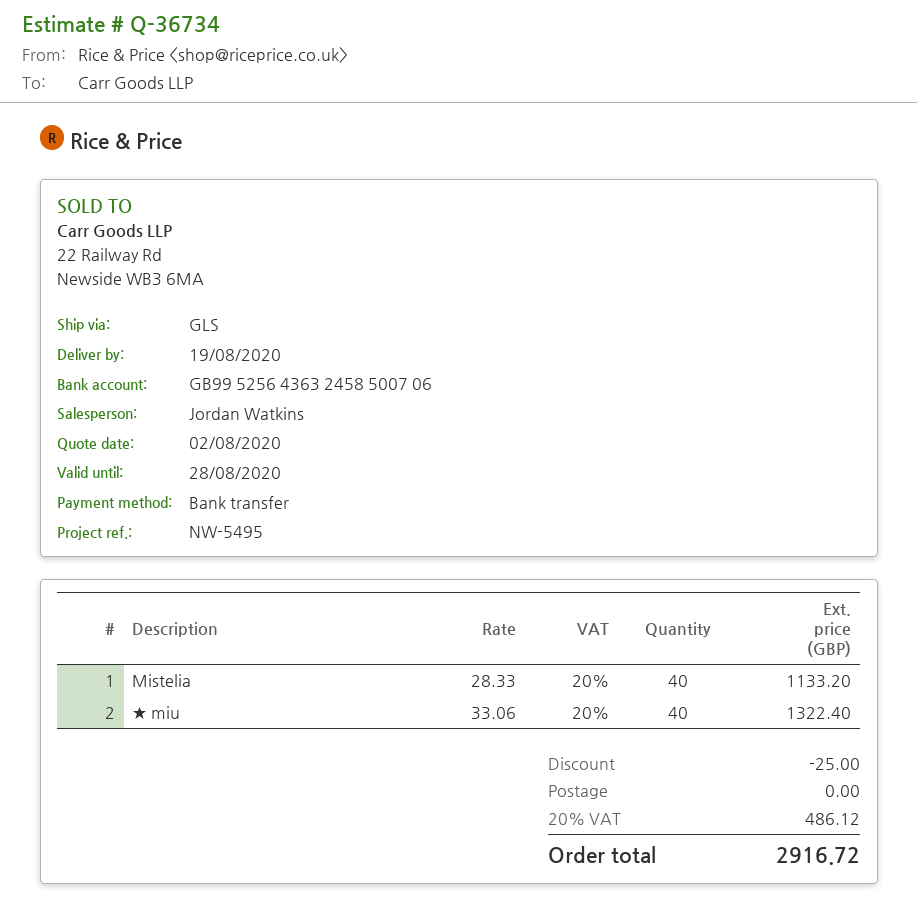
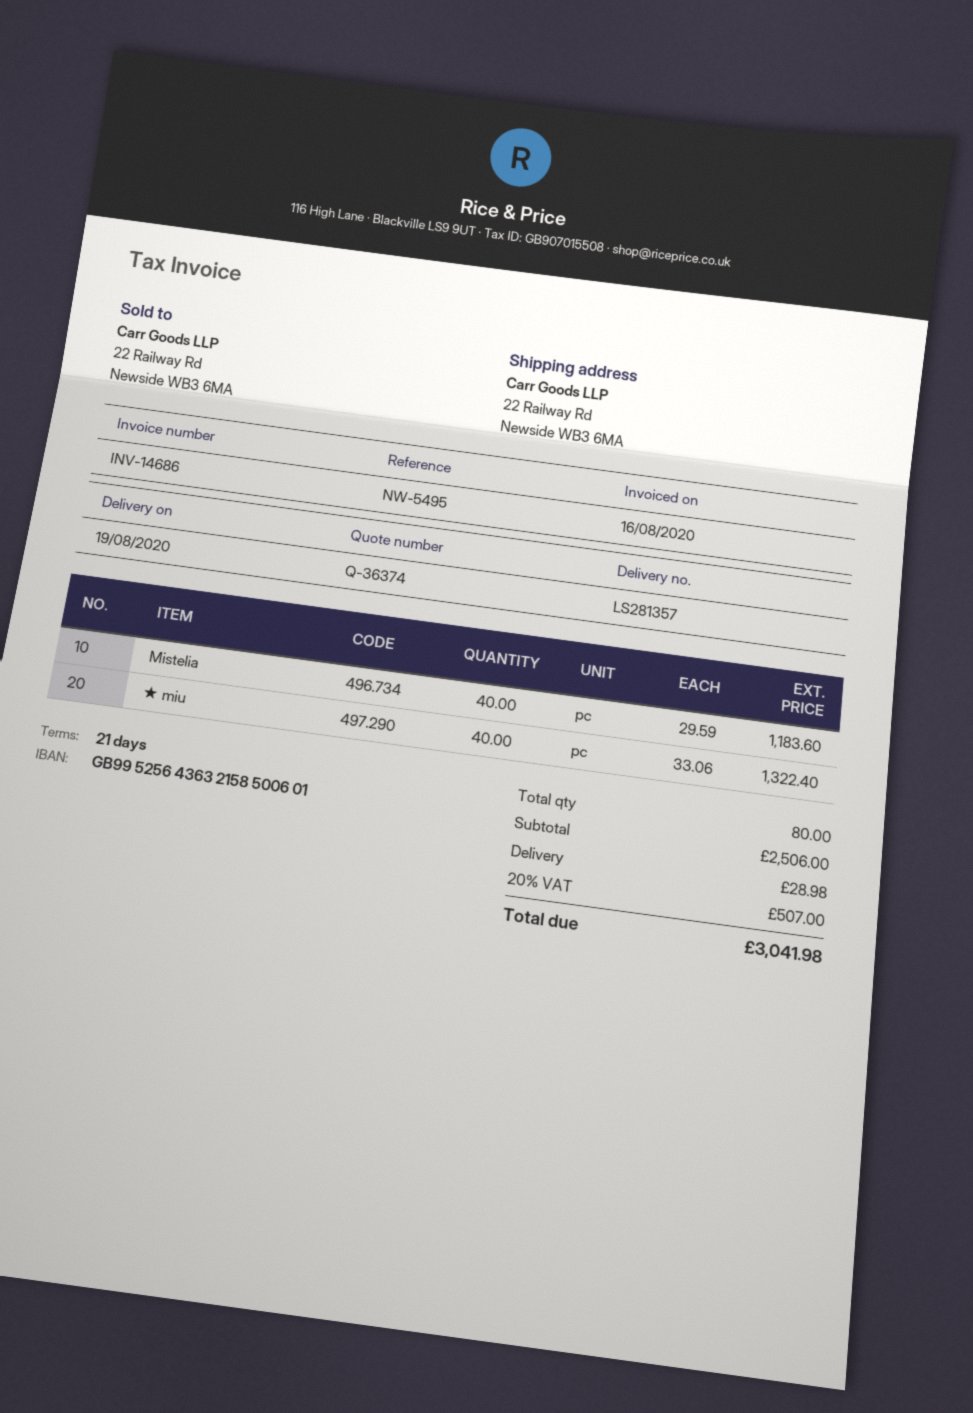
quote number: Q-36734 -> Q-36374
bank account: GB99525643632458500706 -> GB99525643632158500601
Mistelia: 40 x 28.33 = 1133.20 -> 40 x 29.59 = 1183.60
discount: 25.00 -> none
shipping: 0.00 -> 28.98
tax: 20% = 486.12 -> 20% = 507.00
total: 2916.72 -> 3041.98

